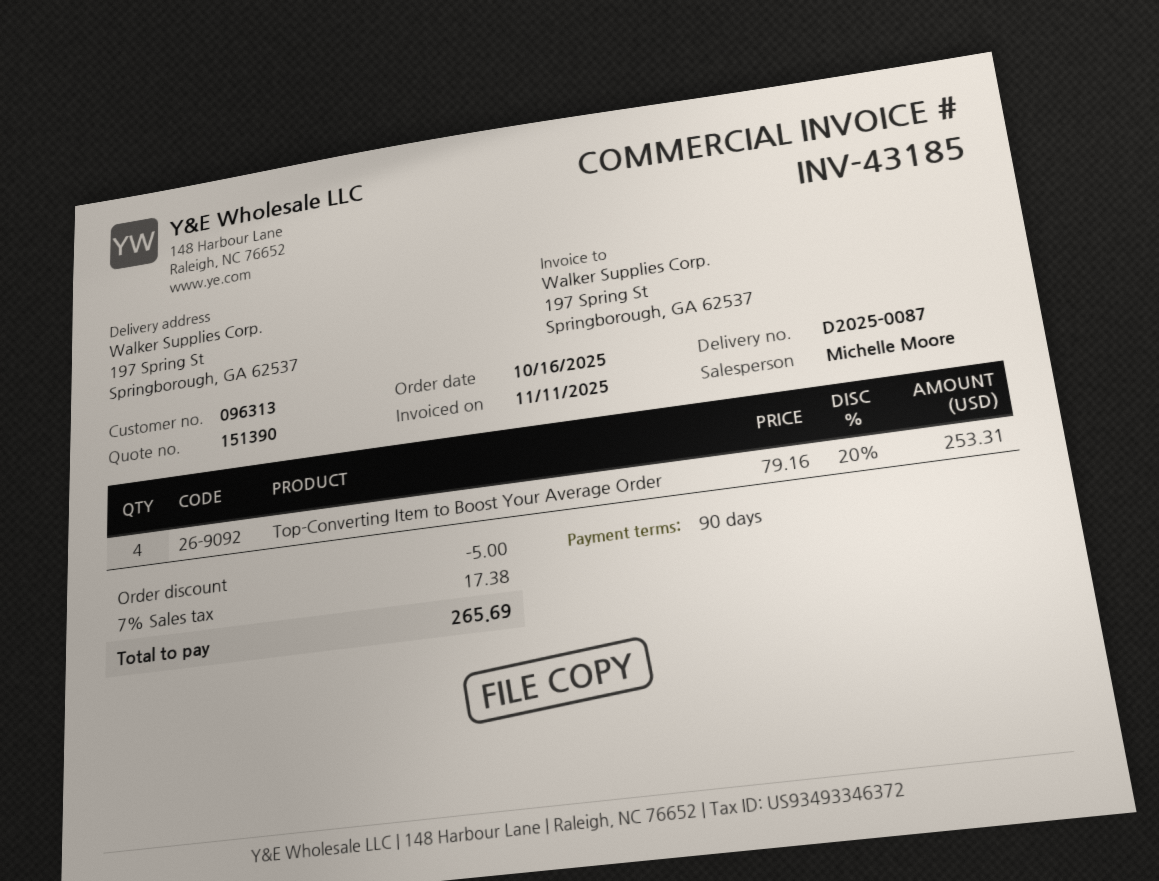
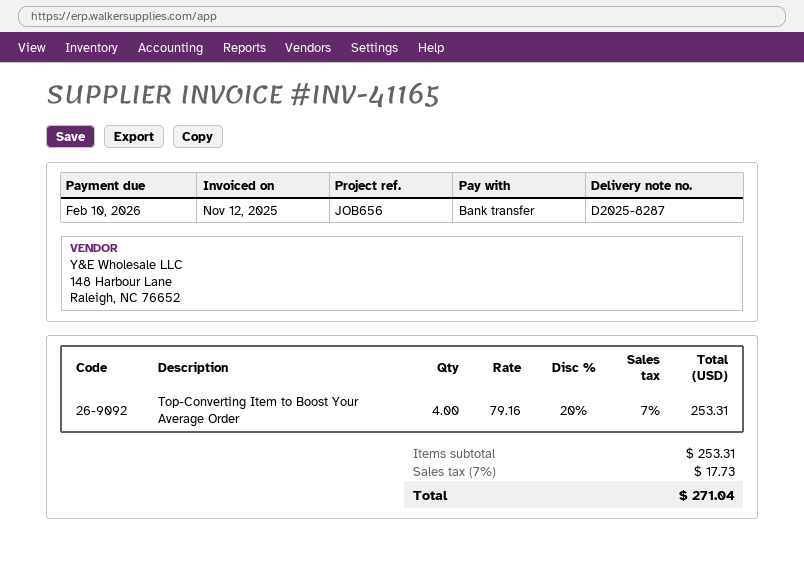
delivery note number: D2025-0087 -> D2025-8287
invoice number: INV-43185 -> INV-41165
invoice date: 2025-11-11 -> 2025-11-12
discount: 5.00 -> none
tax: 7% = 17.38 -> 7% = 17.73
total: 265.69 -> 271.04

